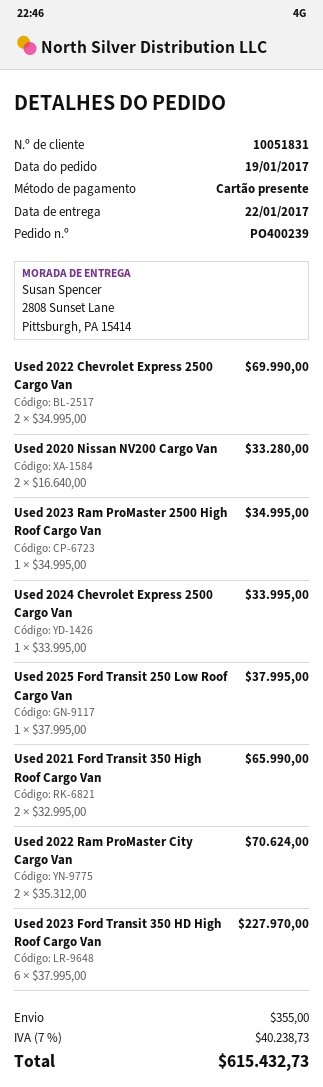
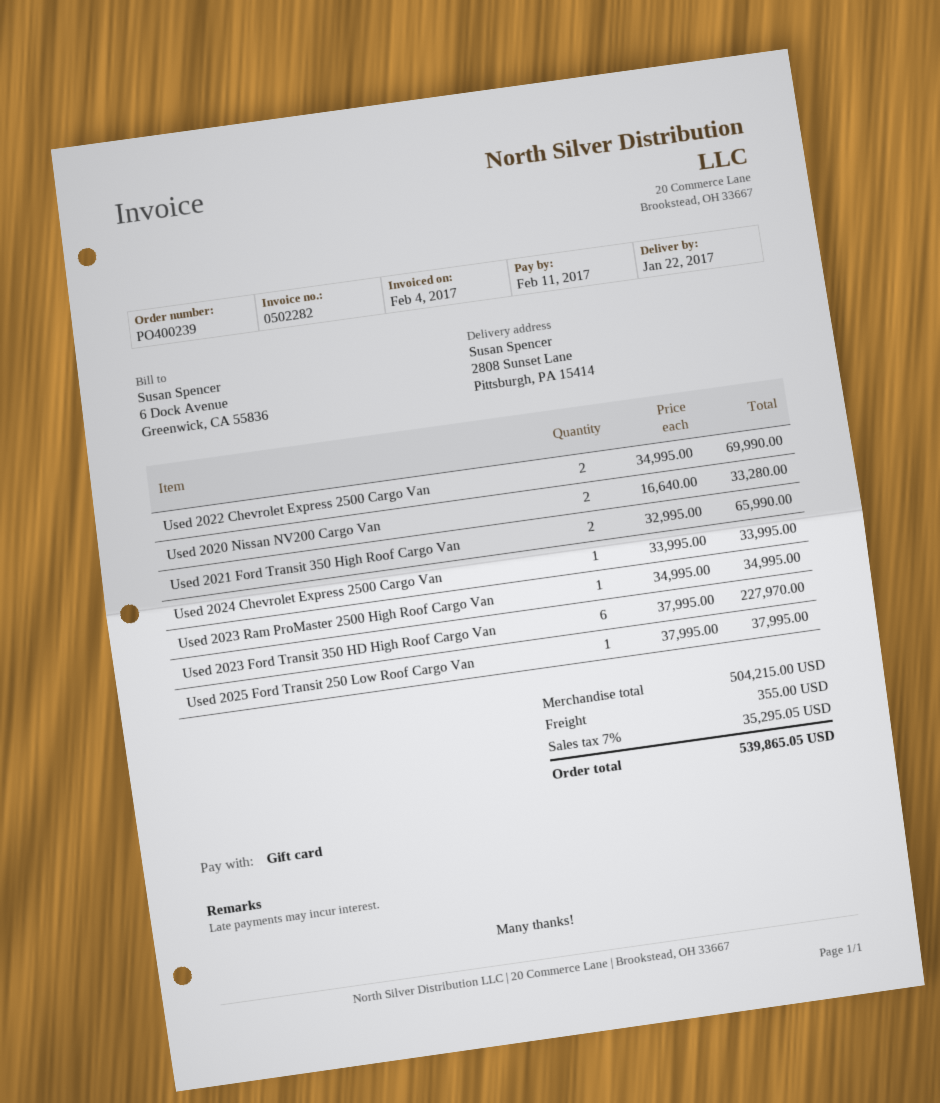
Used 2022 Ram ProMaster City Cargo Van: 2 x 35312.00 = 70624.00 -> none
tax: 7% = 40238.73 -> 7% = 35295.05
total: 615432.73 -> 539865.05

